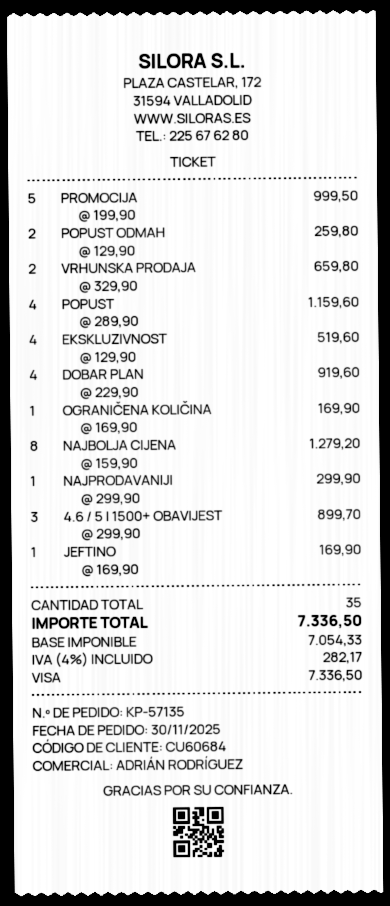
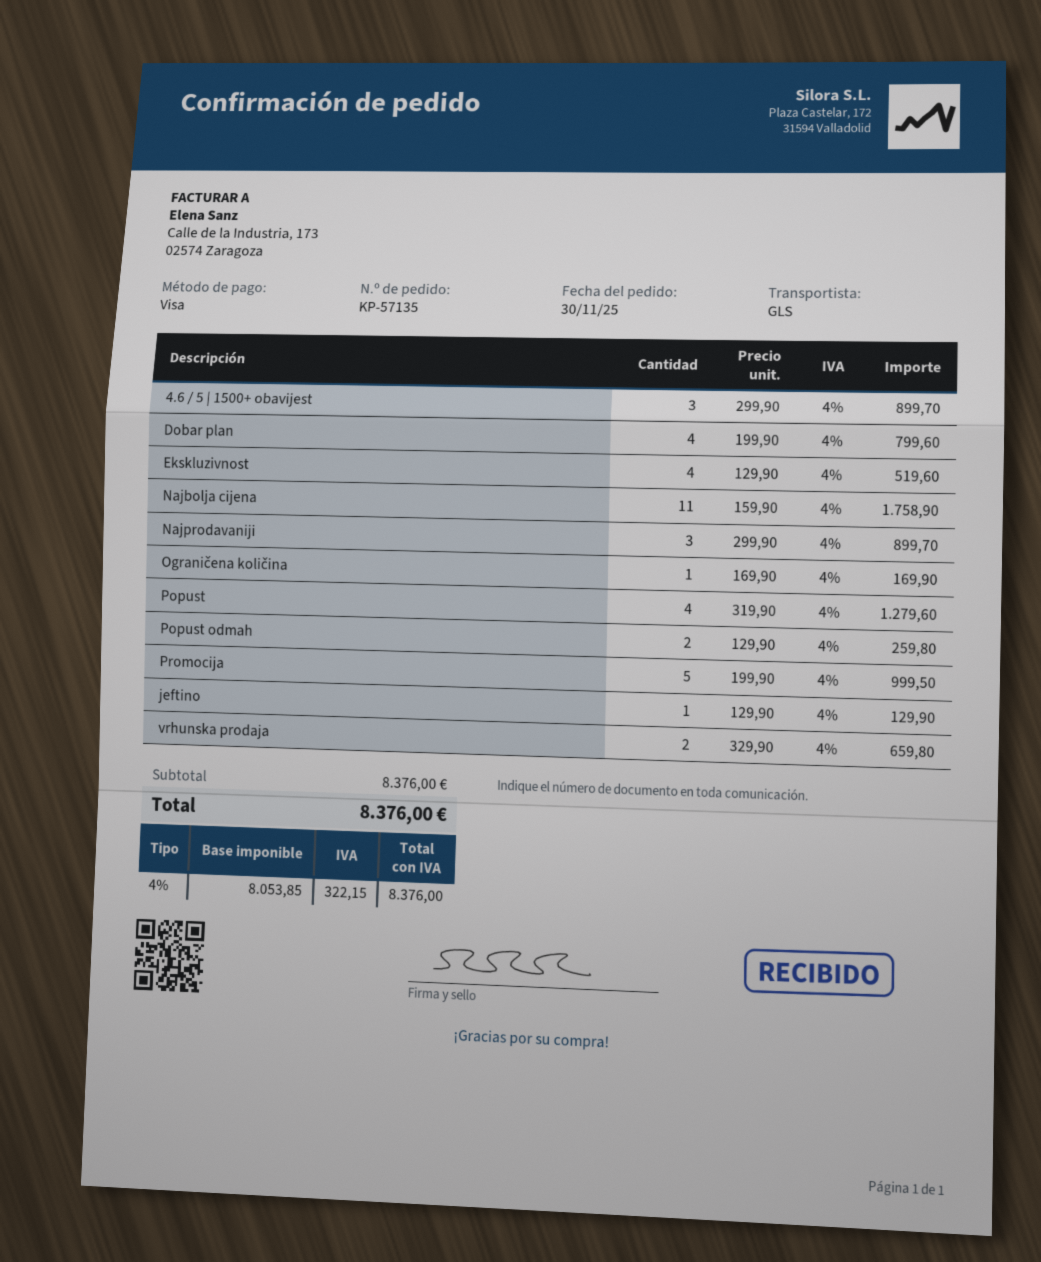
POPUST: 4 x 289.90 = 1159.60 -> 4 x 319.90 = 1279.60
DOBAR PLAN: 4 x 229.90 = 919.60 -> 4 x 199.90 = 799.60
NAJBOLJA CIJENA: 8 x 159.90 = 1279.20 -> 11 x 159.90 = 1758.90
NAJPRODAVANIJI: 1 x 299.90 = 299.90 -> 3 x 299.90 = 899.70
JEFTINO: 1 x 169.90 = 169.90 -> 1 x 129.90 = 129.90
net: 7054.33 -> 8053.85
tax: 4% = 282.17 -> 4% = 322.15
total: 7336.50 -> 8376.00

